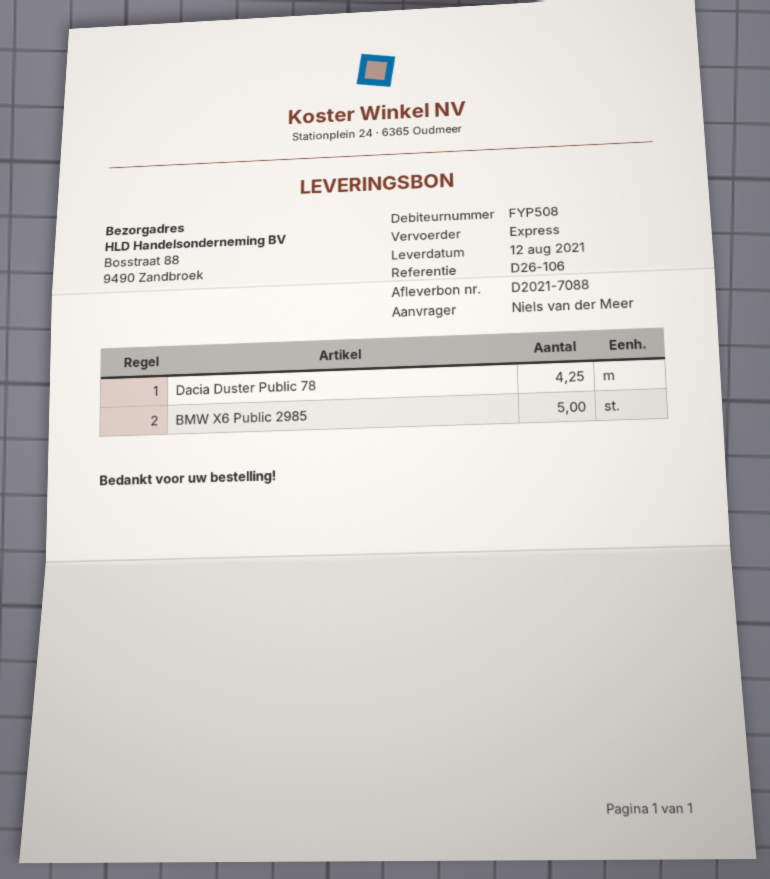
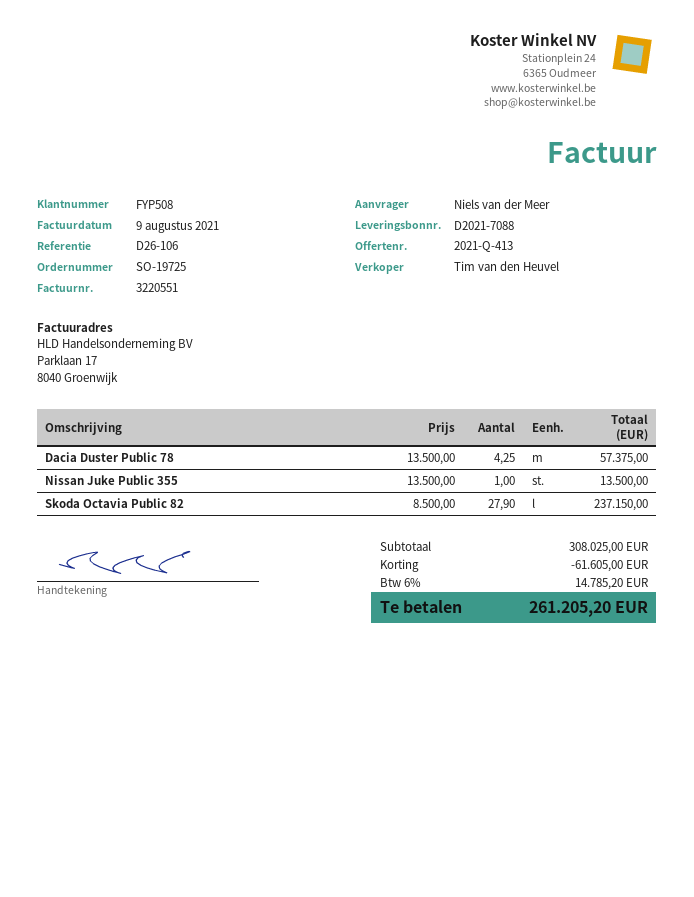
BMW X6 Public 2985: 5 -> none
Nissan Juke Public 355: none -> 1
Skoda Octavia Public 82: none -> 27.9

